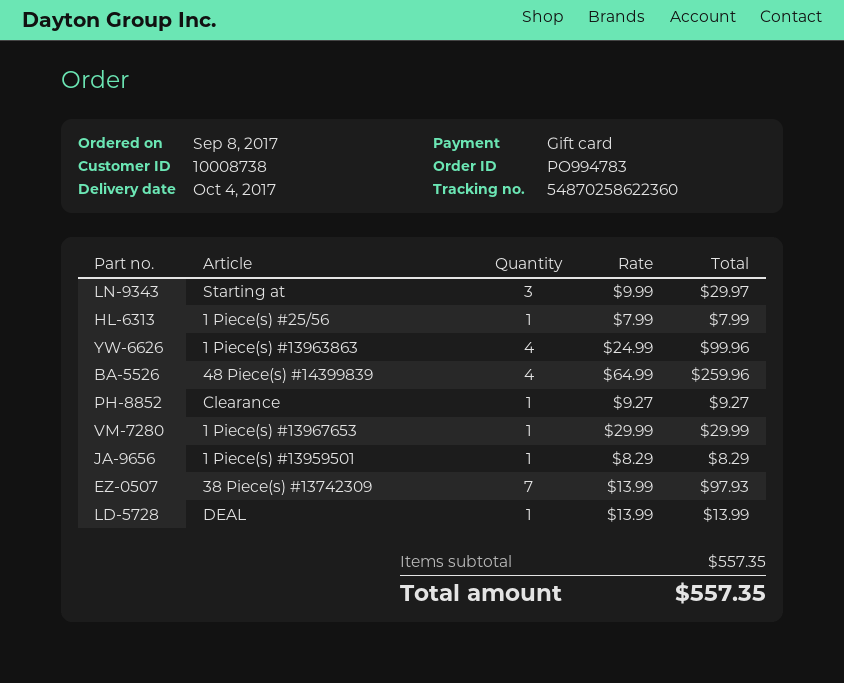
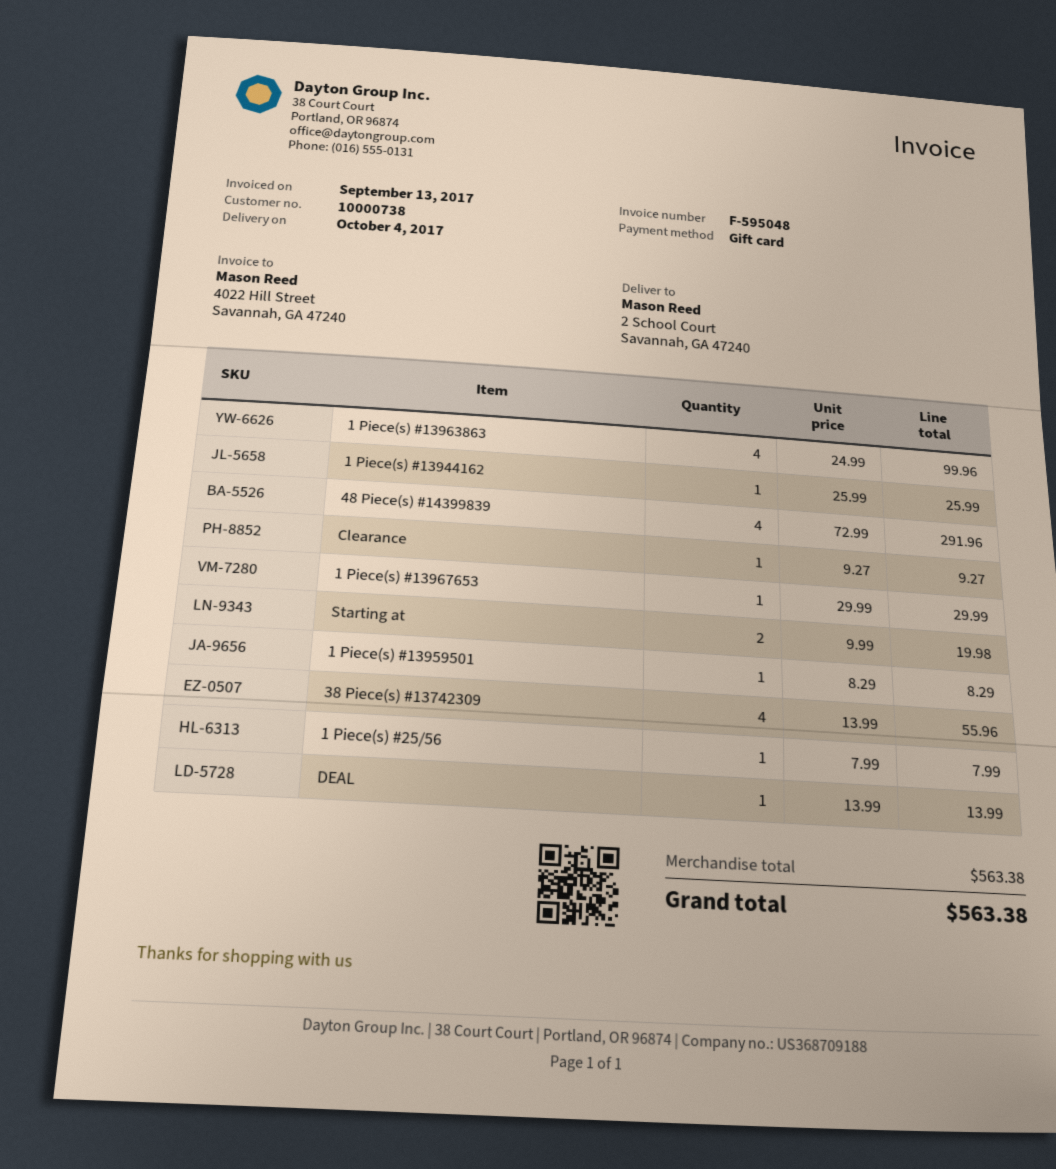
customer number: 10008738 -> 10000738
Starting at: 3 x 9.99 = 29.97 -> 2 x 9.99 = 19.98
48 Piece(s) #14399839: 4 x 64.99 = 259.96 -> 4 x 72.99 = 291.96
38 Piece(s) #13742309: 7 x 13.99 = 97.93 -> 4 x 13.99 = 55.96
1 Piece(s) #13944162: none -> 1 x 25.99 = 25.99
subtotal: 557.35 -> 563.38
total: 557.35 -> 563.38

